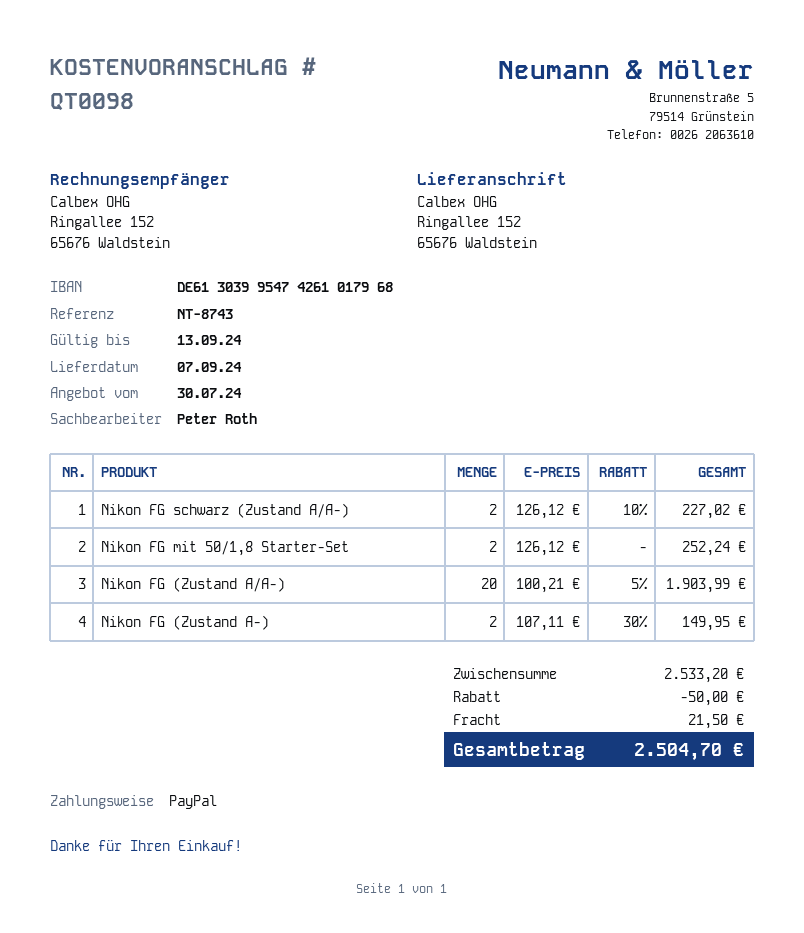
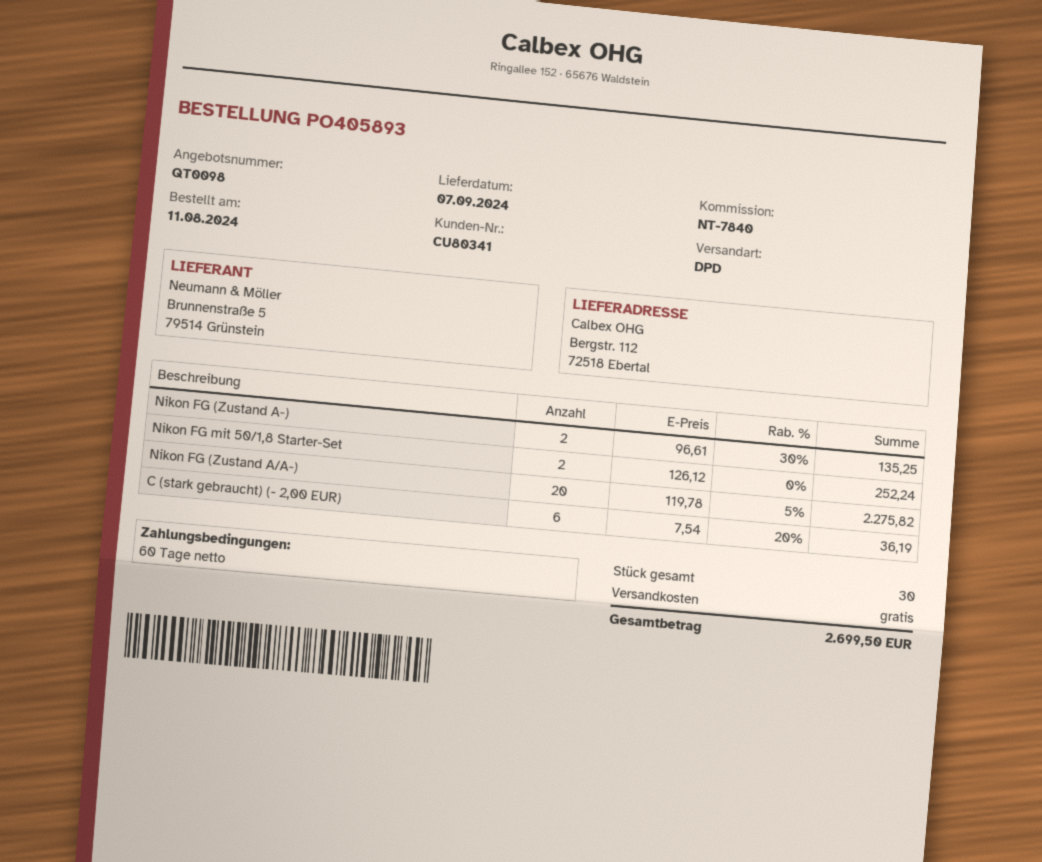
reference: NT-8743 -> NT-7840
ship to: Ringallee 152, 65676 Waldstein -> Bergstr. 112, 72518 Ebertal
Nikon FG schwarz (Zustand A/A-): 2 x 126.12 - 10% = 227.02 -> none
Nikon FG (Zustand A/A-): 20 x 100.21 - 5% = 1903.99 -> 20 x 119.78 - 5% = 2275.82
Nikon FG (Zustand A-): 2 x 107.11 - 30% = 149.95 -> 2 x 96.61 - 30% = 135.25
C (stark gebraucht) (- 2,00 EUR): none -> 6 x 7.54 - 20% = 36.19
discount: 50.00 -> none
shipping: 21.50 -> 0.00
total: 2504.70 -> 2699.50

